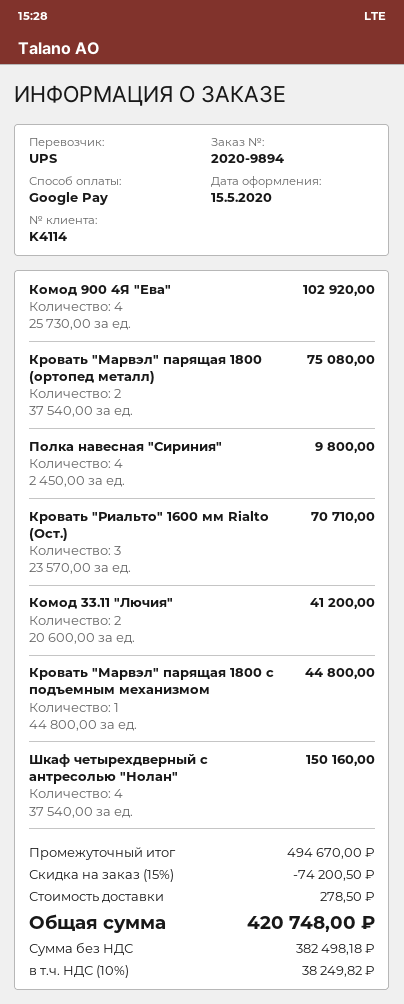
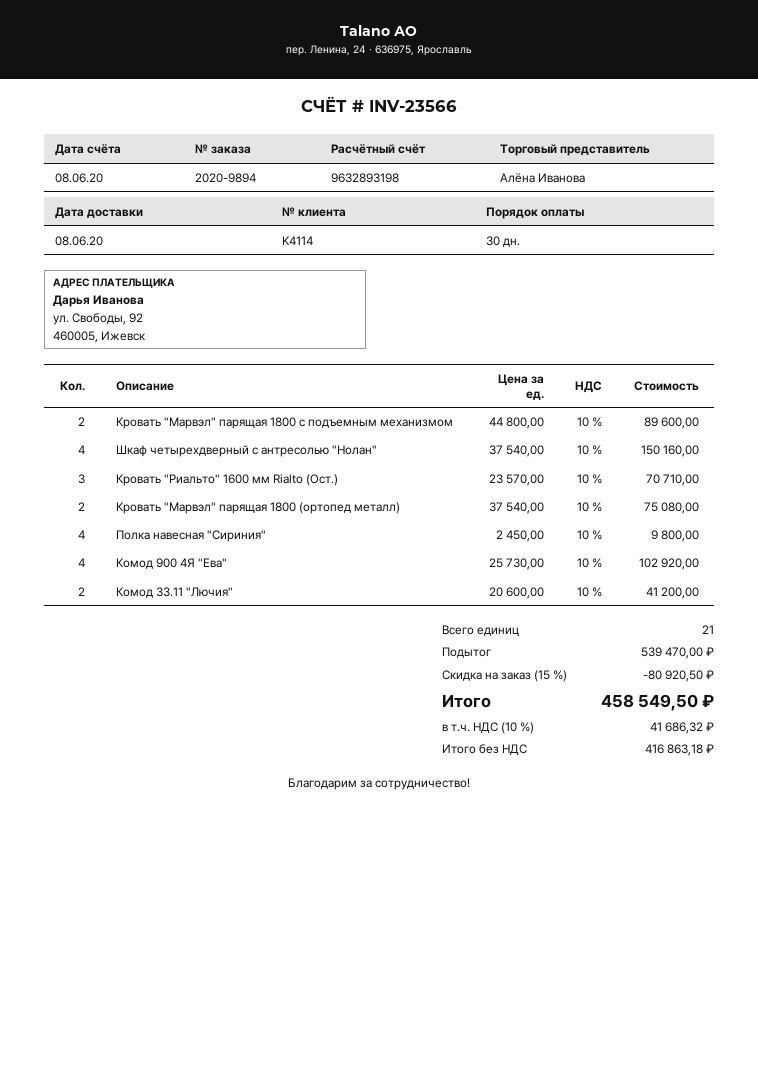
Кровать "Марвэл" парящая 1800 с подъемным механизмом: 1 x 44800.00 = 44800.00 -> 2 x 44800.00 = 89600.00
subtotal: 494670.00 -> 539470.00
discount: 15% = 74200.50 -> 15% = 80920.50
shipping: 278.50 -> none
net: 382498.18 -> 416863.18
tax: 10% = 38249.82 -> 10% = 41686.32
total: 420748.00 -> 458549.50

